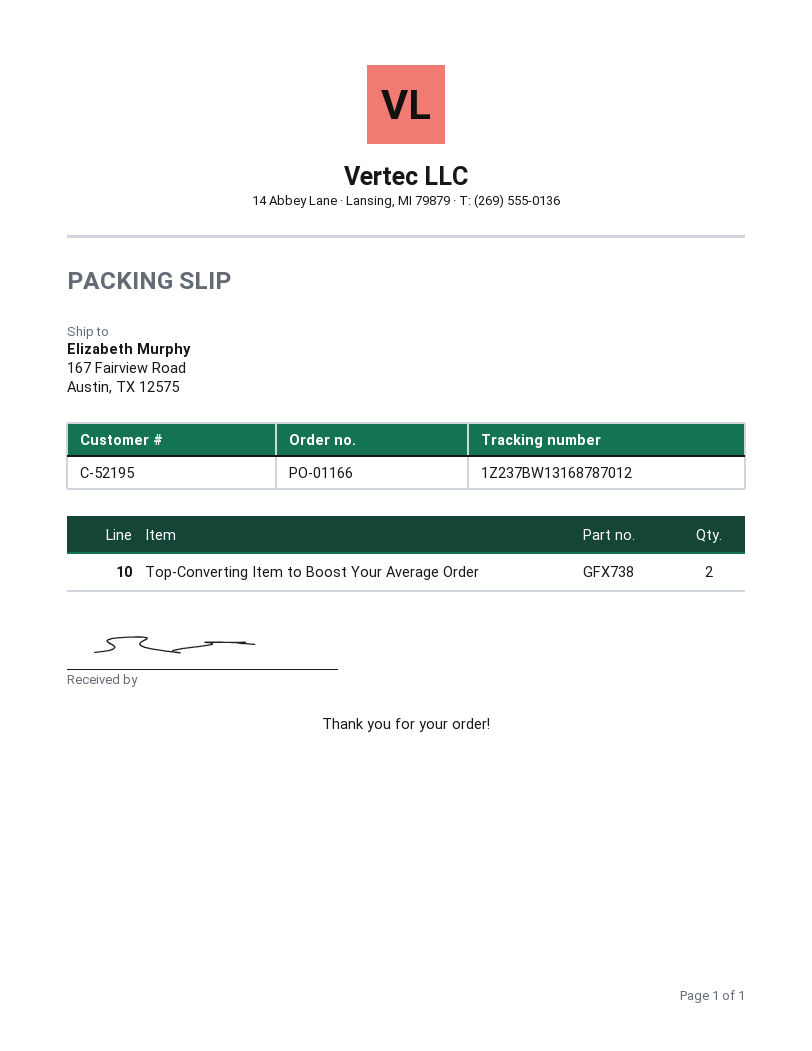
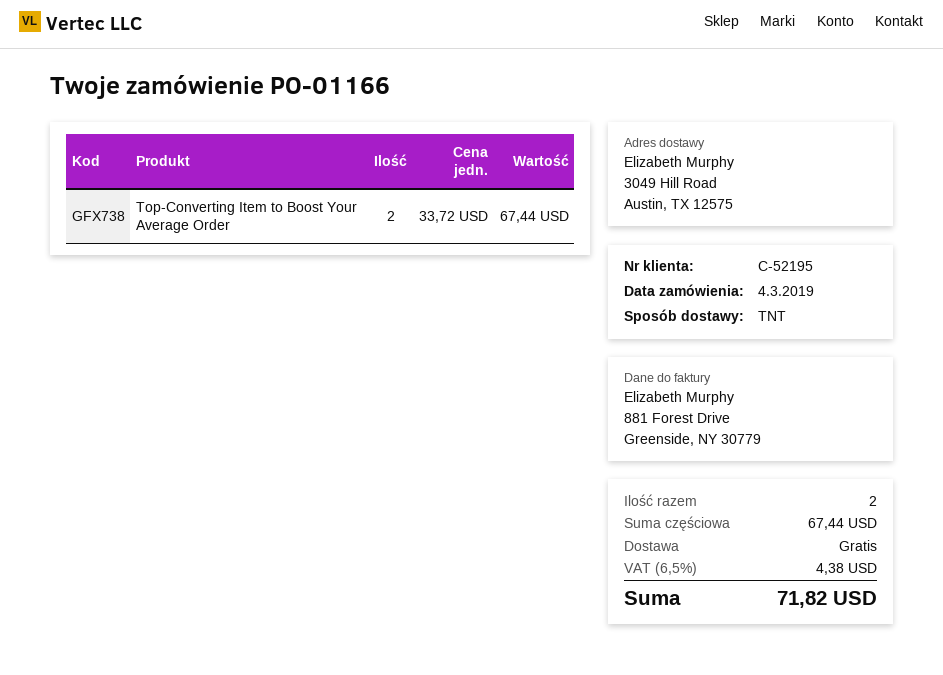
ship to: 167 Fairview Road, Austin, TX 12575 -> 3049 Hill Road, Austin, TX 12575

